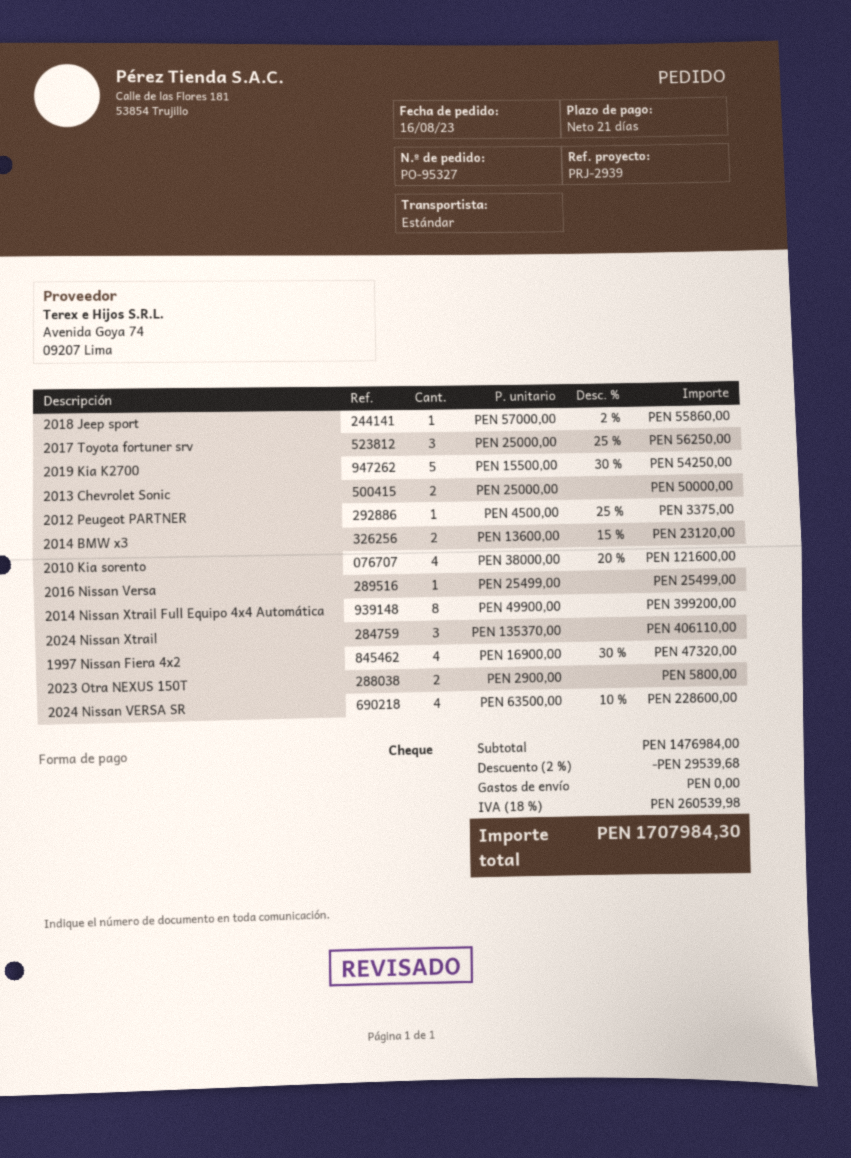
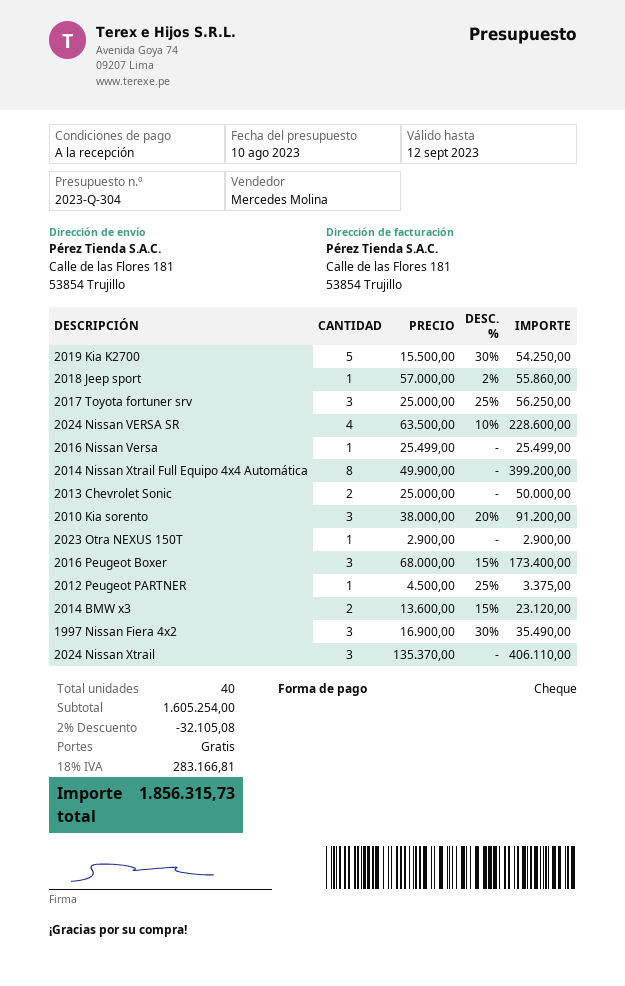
payment terms: 21 days -> on receipt
2010 Kia sorento: 4 x 38000.00 - 20% = 121600.00 -> 3 x 38000.00 - 20% = 91200.00
1997 Nissan Fiera 4x2: 4 x 16900.00 - 30% = 47320.00 -> 3 x 16900.00 - 30% = 35490.00
2023 Otra NEXUS 150T: 2 x 2900.00 = 5800.00 -> 1 x 2900.00 = 2900.00
2016 Peugeot Boxer: none -> 3 x 68000.00 - 15% = 173400.00
subtotal: 1476984.00 -> 1605254.00
discount: 2% = 29539.68 -> 2% = 32105.08
tax: 18% = 260539.98 -> 18% = 283166.81
total: 1707984.30 -> 1856315.73

